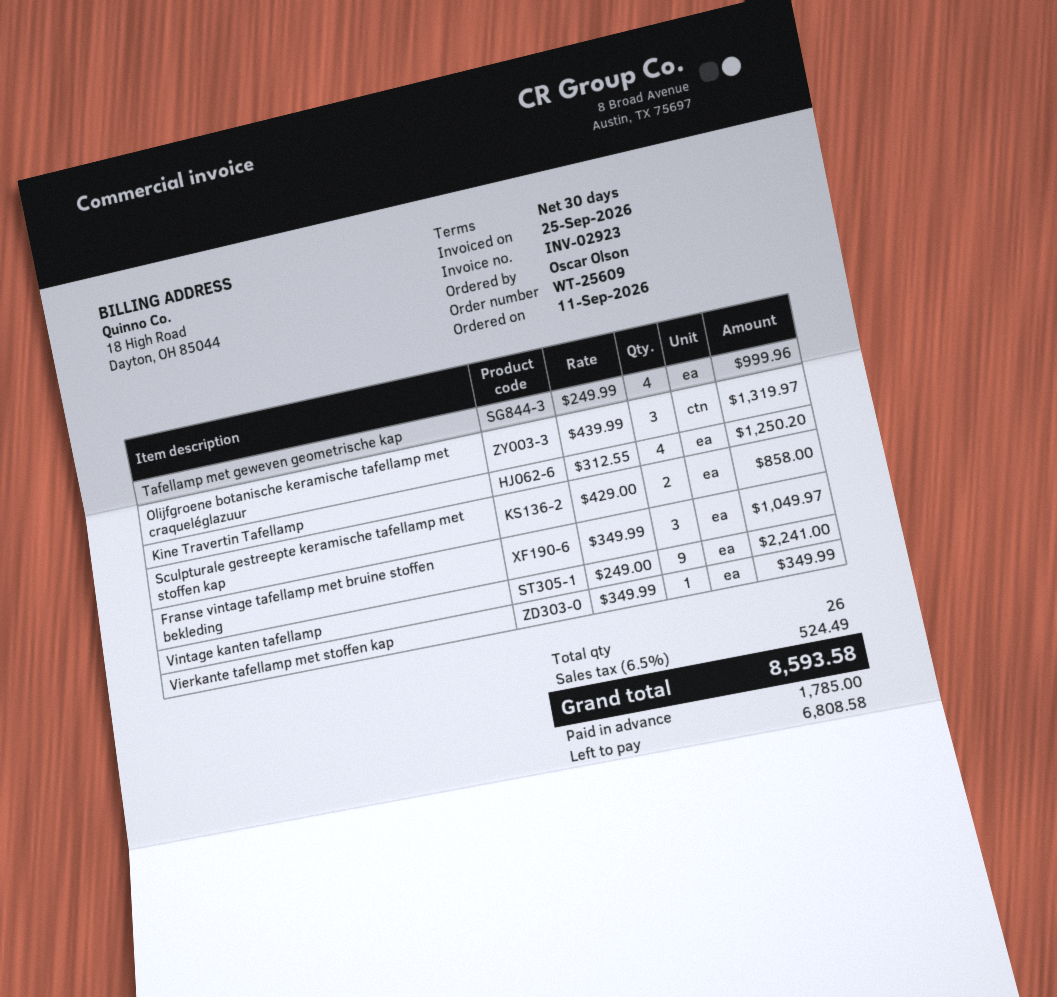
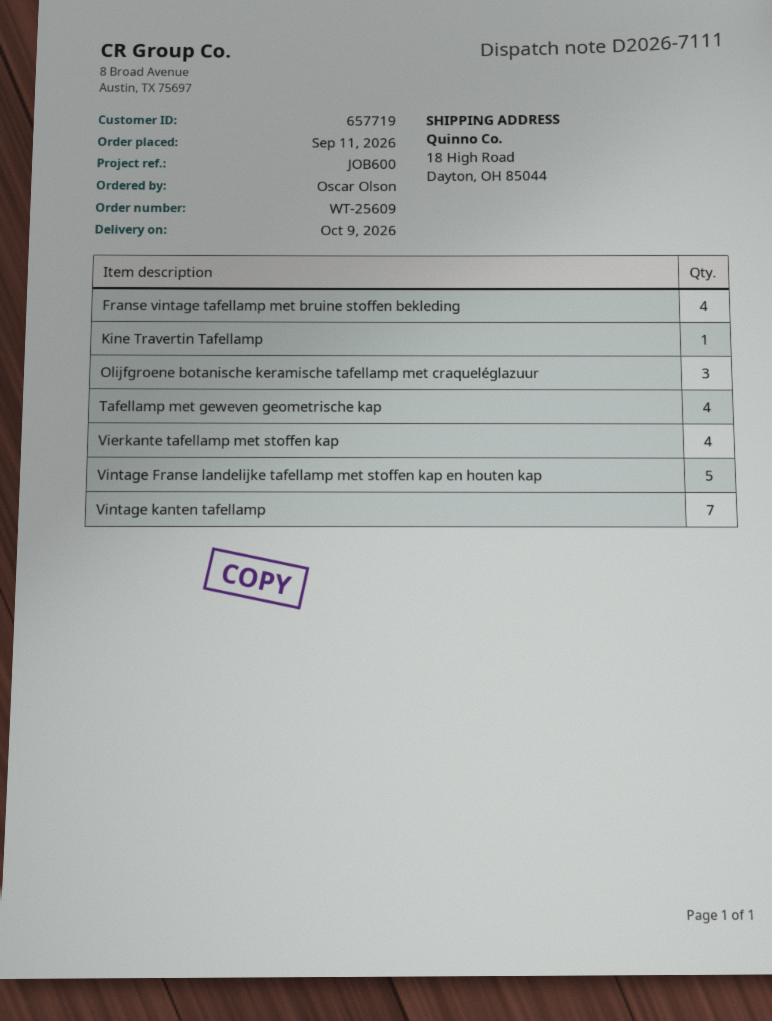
Kine Travertin Tafellamp: 4 -> 1
Sculpturale gestreepte keramische tafellamp met stoffen kap: 2 -> none
Franse vintage tafellamp met bruine stoffen bekleding: 3 -> 4
Vintage kanten tafellamp: 9 -> 7
Vierkante tafellamp met stoffen kap: 1 -> 4
Vintage Franse landelijke tafellamp met stoffen kap en houten kap: none -> 5

